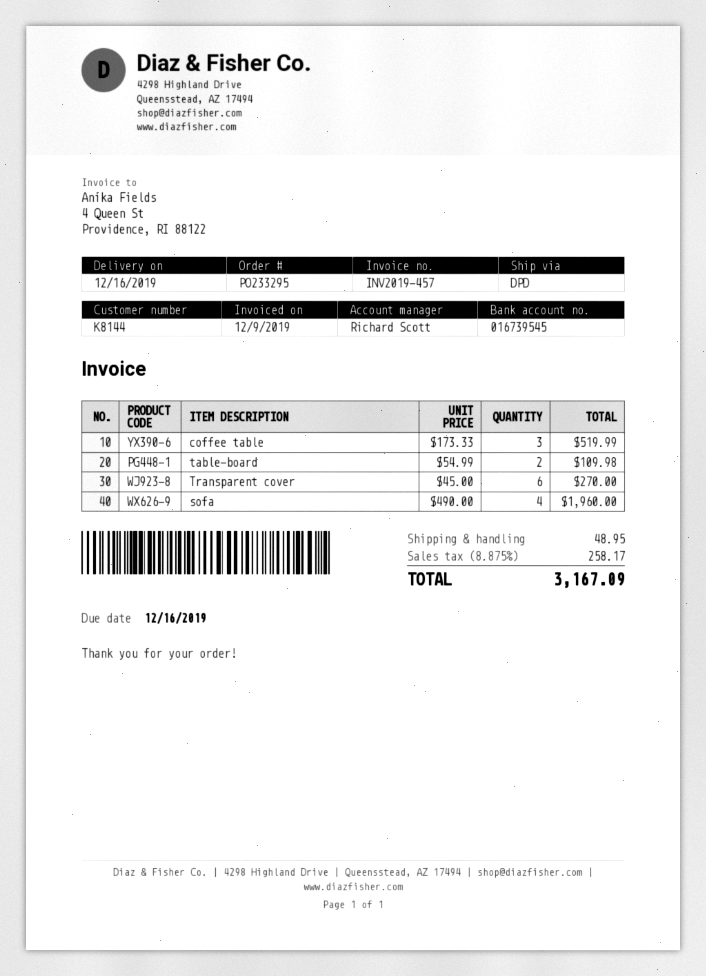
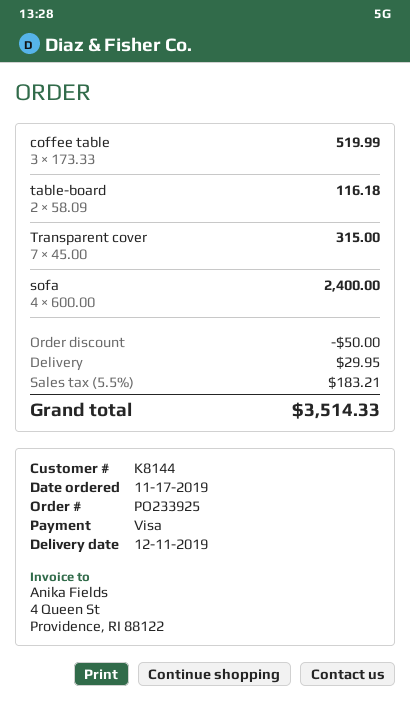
order number: PO233295 -> PO233925
delivery date: 2019-12-16 -> 2019-12-11
table-board: 2 x 54.99 = 109.98 -> 2 x 58.09 = 116.18
Transparent cover: 6 x 45.00 = 270.00 -> 7 x 45.00 = 315.00
sofa: 4 x 490.00 = 1960.00 -> 4 x 600.00 = 2400.00
discount: none -> 50.00
shipping: 48.95 -> 29.95
tax: 8.875% = 258.17 -> 5.5% = 183.21
total: 3167.09 -> 3514.33

